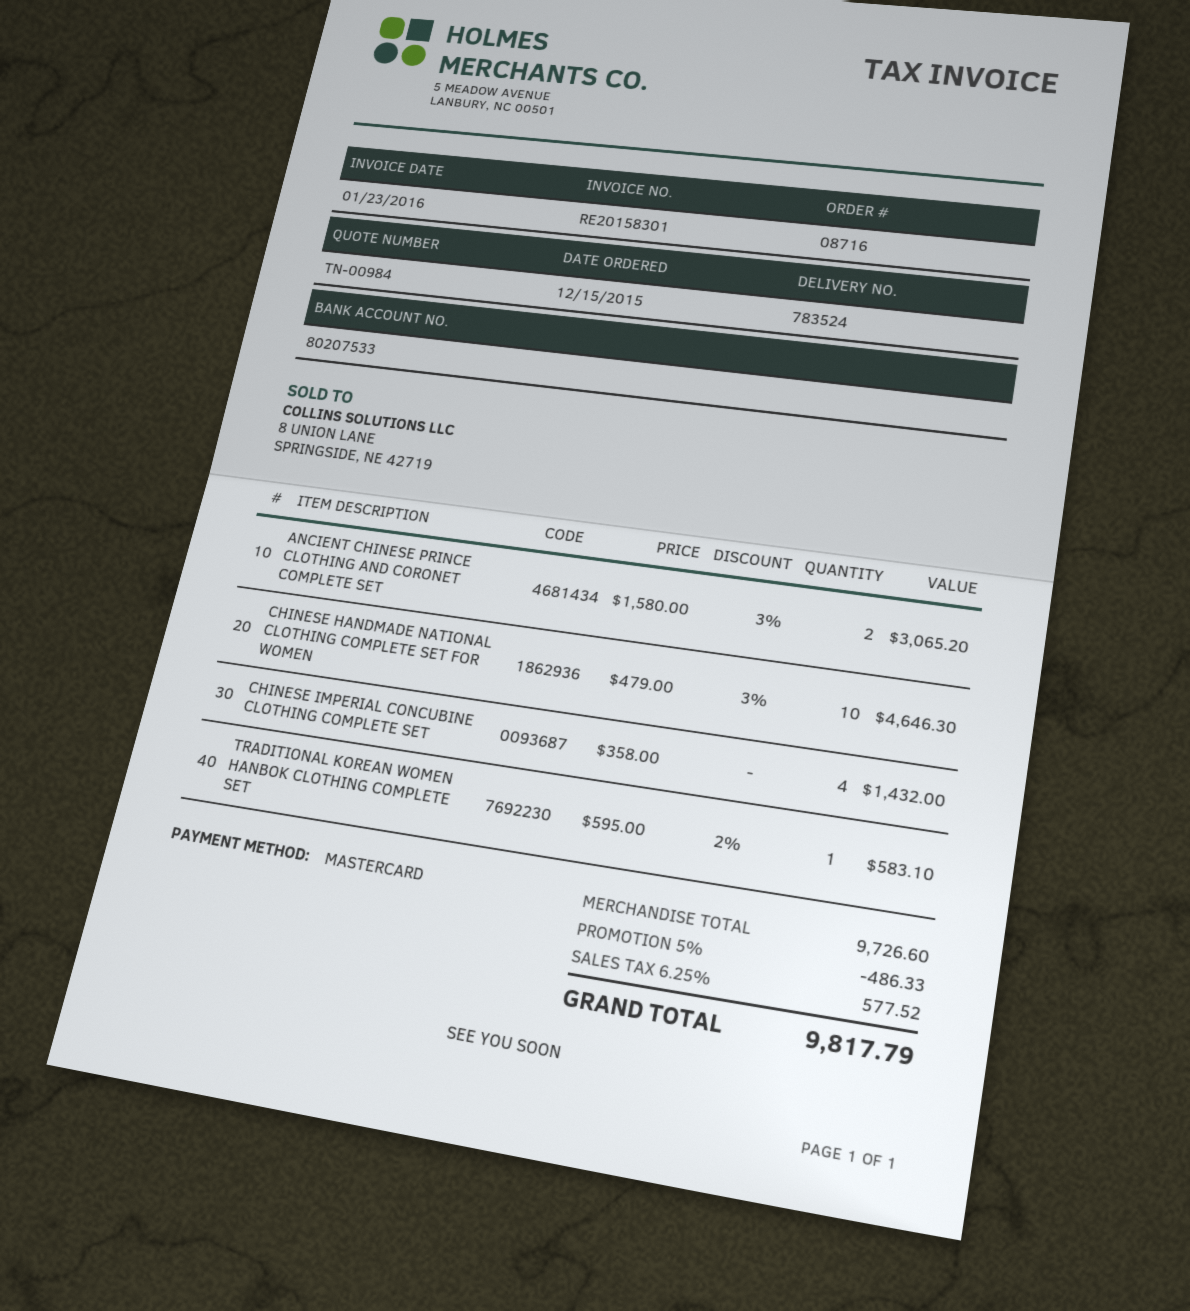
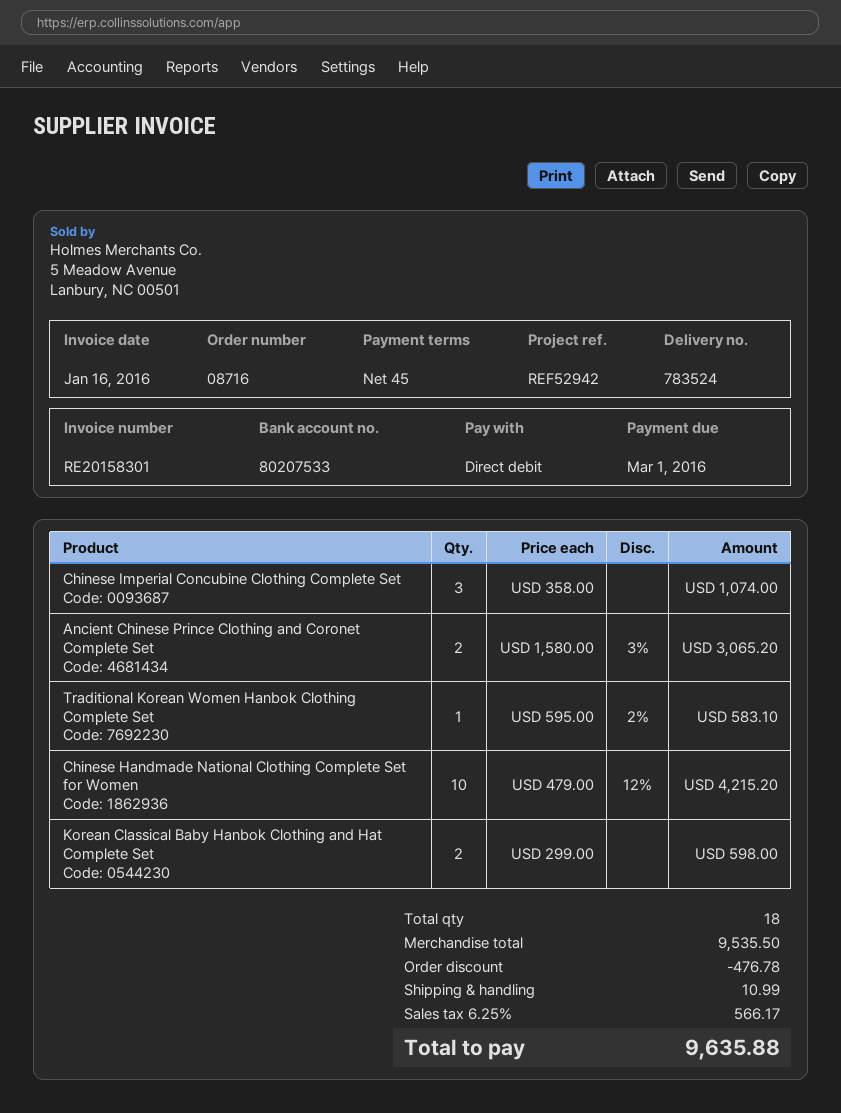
invoice date: 2016-01-23 -> 2016-01-16
payment method: Mastercard -> direct debit
CHINESE HANDMADE NATIONAL CLOTHING COMPLETE SET FOR WOMEN: 10 x 479.00 - 3% = 4646.30 -> 10 x 479.00 - 12% = 4215.20
CHINESE IMPERIAL CONCUBINE CLOTHING COMPLETE SET: 4 x 358.00 = 1432.00 -> 3 x 358.00 = 1074.00
Korean Classical Baby Hanbok Clothing and Hat Complete Set: none -> 2 x 299.00 = 598.00
subtotal: 9726.60 -> 9535.50
discount: 486.33 -> 476.78
shipping: none -> 10.99
tax: 6.25% = 577.52 -> 6.25% = 566.17
total: 9817.79 -> 9635.88

